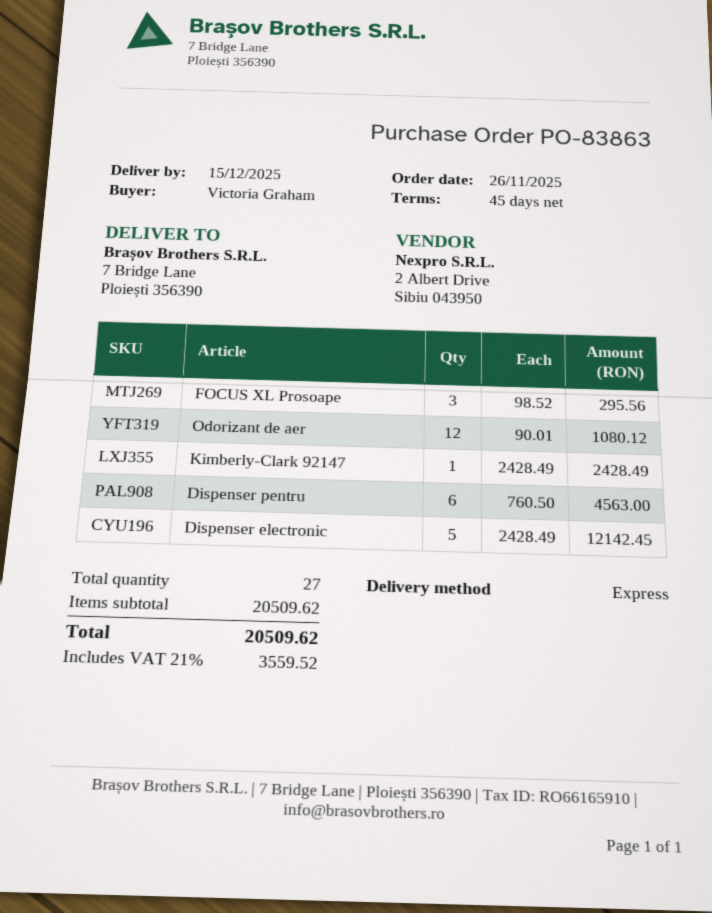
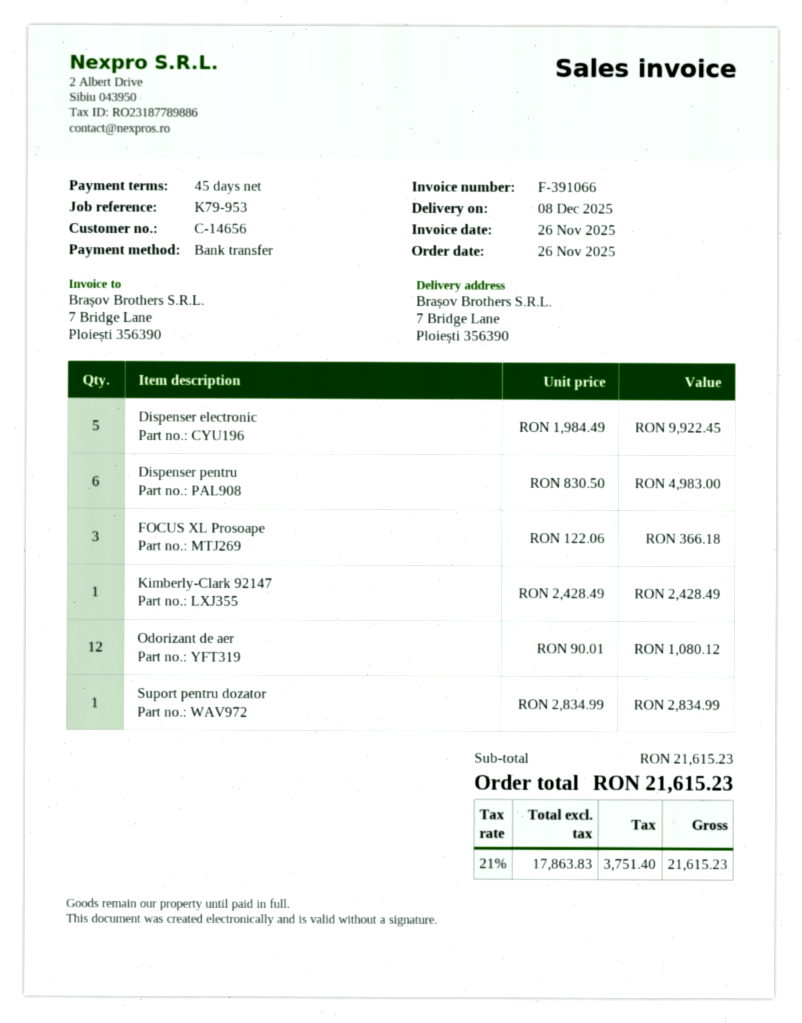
delivery date: 2025-12-15 -> 2025-12-08
FOCUS XL Prosoape: 3 x 98.52 = 295.56 -> 3 x 122.06 = 366.18
Dispenser pentru: 6 x 760.50 = 4563.00 -> 6 x 830.50 = 4983.00
Dispenser electronic: 5 x 2428.49 = 12142.45 -> 5 x 1984.49 = 9922.45
Suport pentru dozator: none -> 1 x 2834.99 = 2834.99
subtotal: 20509.62 -> 21615.23
tax: 21% = 3559.52 -> 21% = 3751.40
total: 20509.62 -> 21615.23

